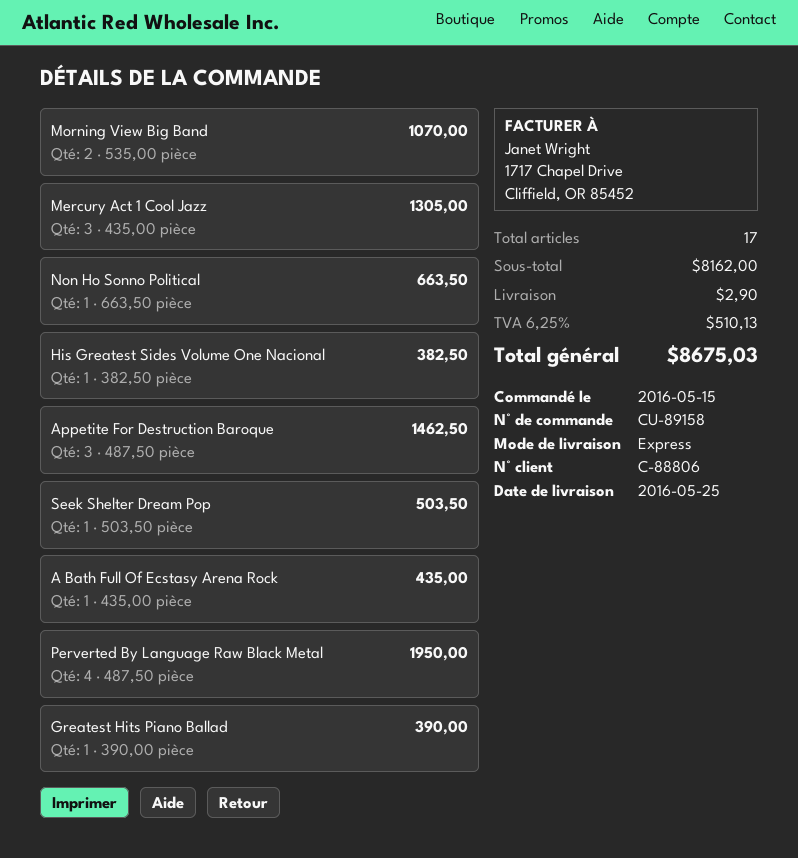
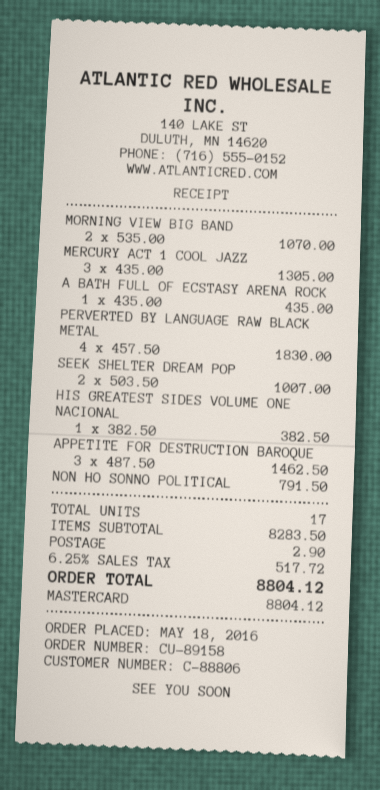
order date: 2016-05-15 -> 2016-05-18
Non Ho Sonno Political: 1 x 663.50 = 663.50 -> 1 x 791.50 = 791.50
Seek Shelter Dream Pop: 1 x 503.50 = 503.50 -> 2 x 503.50 = 1007.00
Perverted By Language Raw Black Metal: 4 x 487.50 = 1950.00 -> 4 x 457.50 = 1830.00
Greatest Hits Piano Ballad: 1 x 390.00 = 390.00 -> none
subtotal: 8162.00 -> 8283.50
tax: 6.25% = 510.13 -> 6.25% = 517.72
total: 8675.03 -> 8804.12

